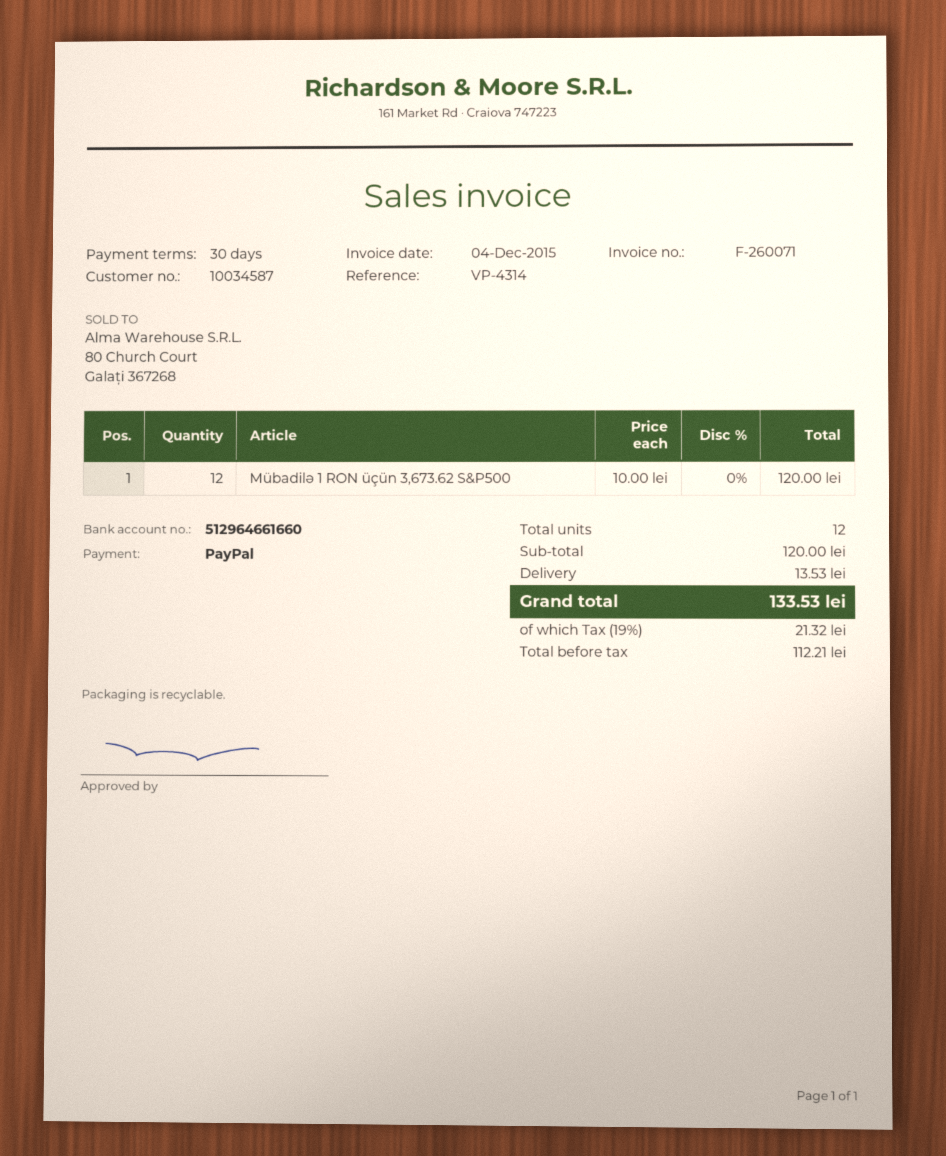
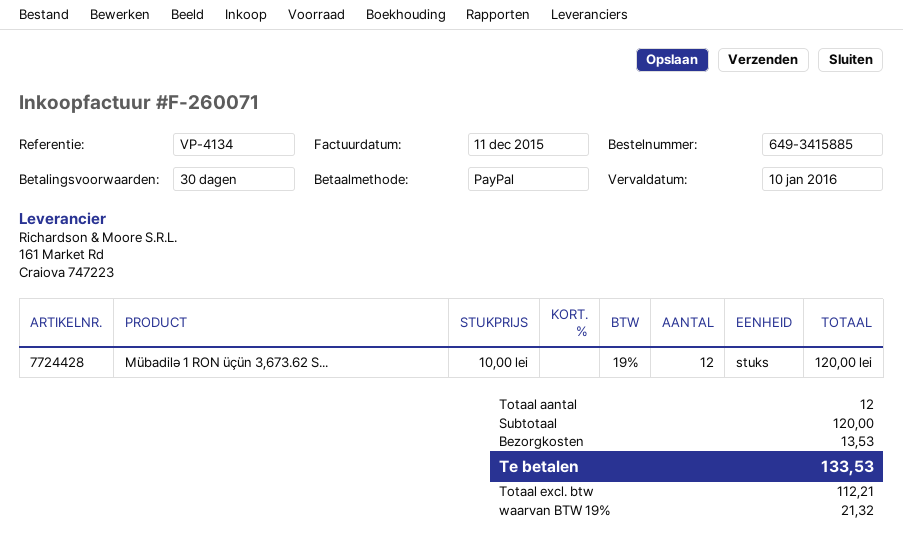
invoice date: 2015-12-04 -> 2015-12-11
reference: VP-4314 -> VP-4134

